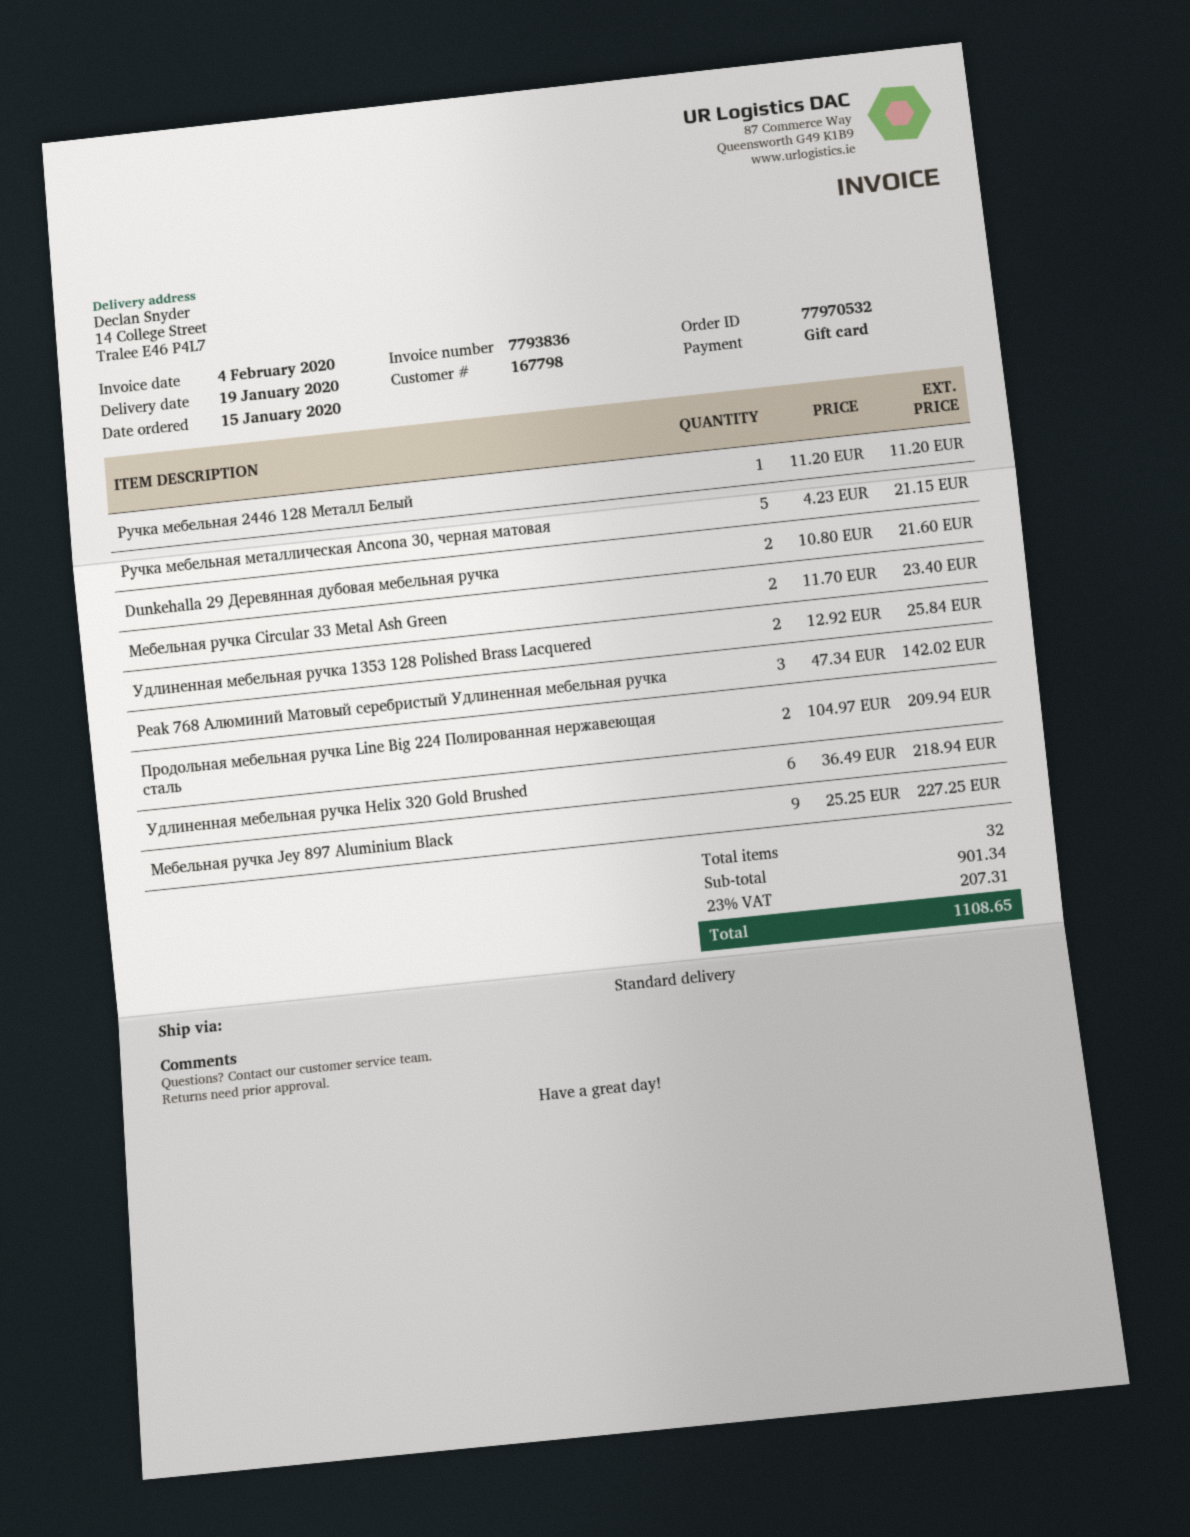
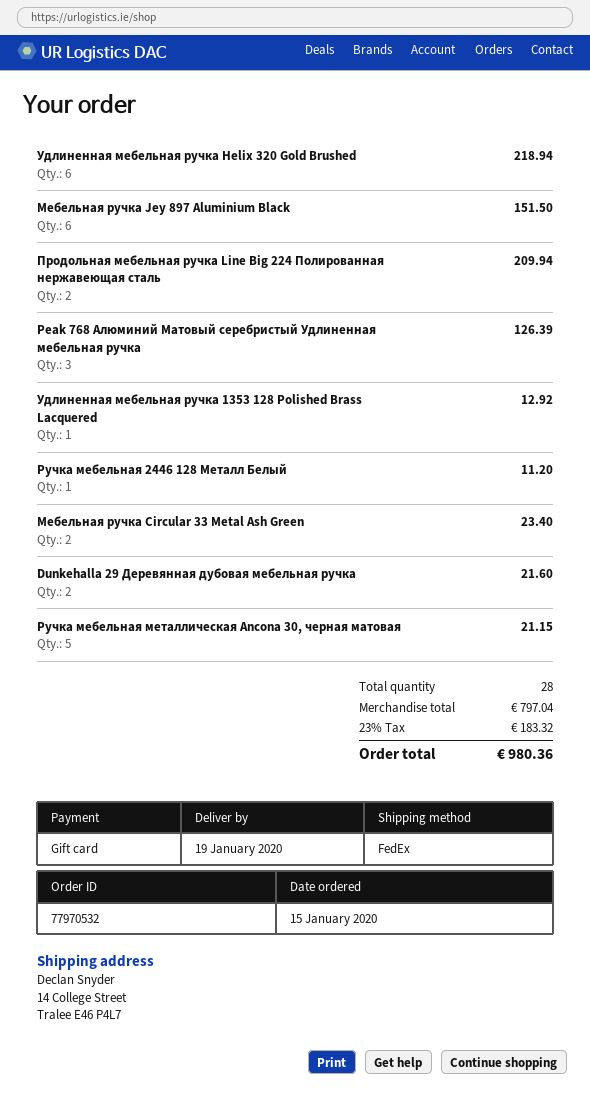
shipping method: standard -> FedEx
Удлиненная мебельная ручка 1353 128 Polished Brass Lacquered: 2 for 25.84 -> 1 for 12.92
Peak 768 Алюминий Матовый серебристый Удлиненная мебельная ручка: 3 for 142.02 -> 3 for 126.39
Мебельная ручка Jey 897 Aluminium Black: 9 for 227.25 -> 6 for 151.50
total quantity: 32 -> 28
subtotal: 901.34 -> 797.04
tax: 23% = 207.31 -> 23% = 183.32
total: 1108.65 -> 980.36

